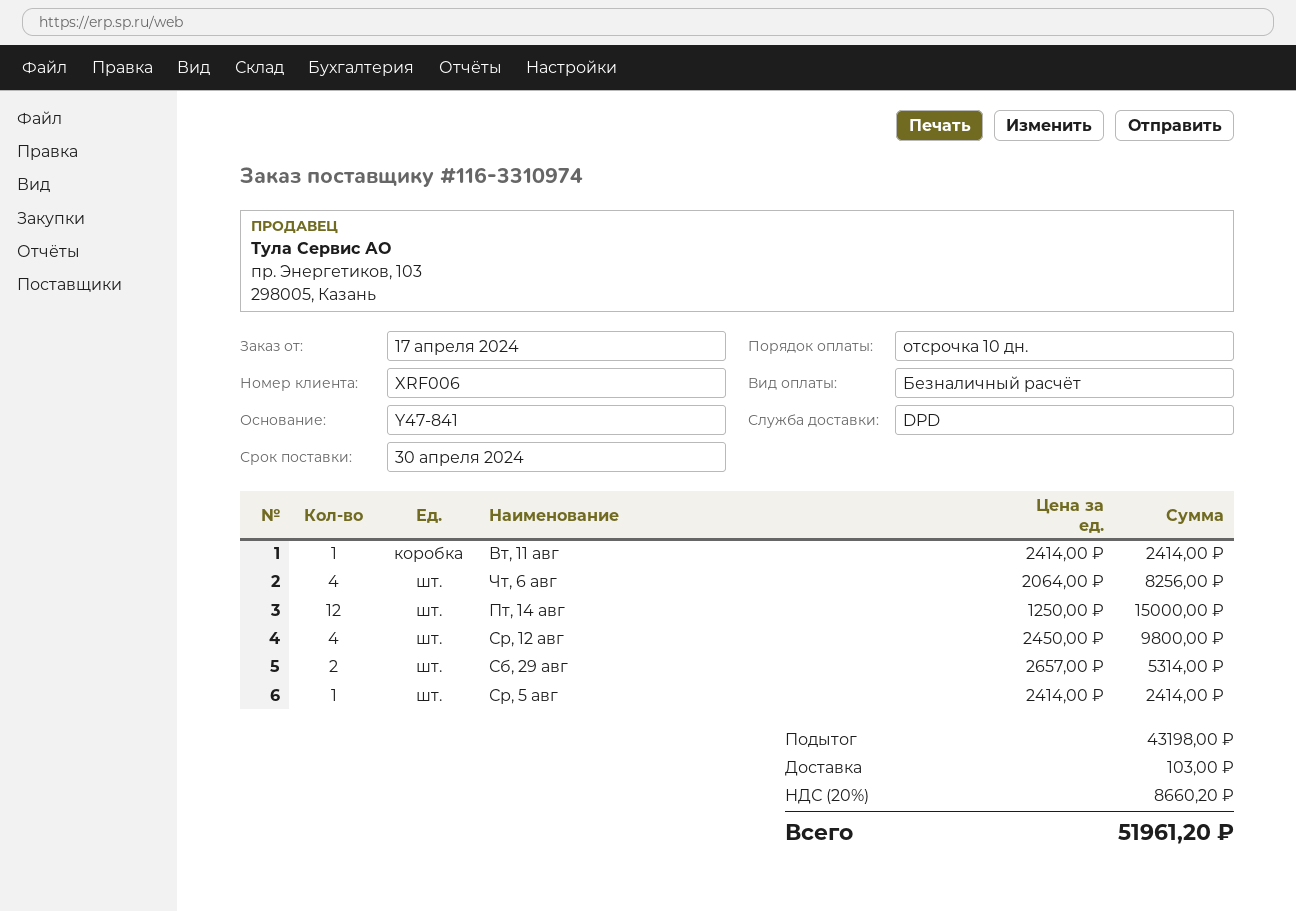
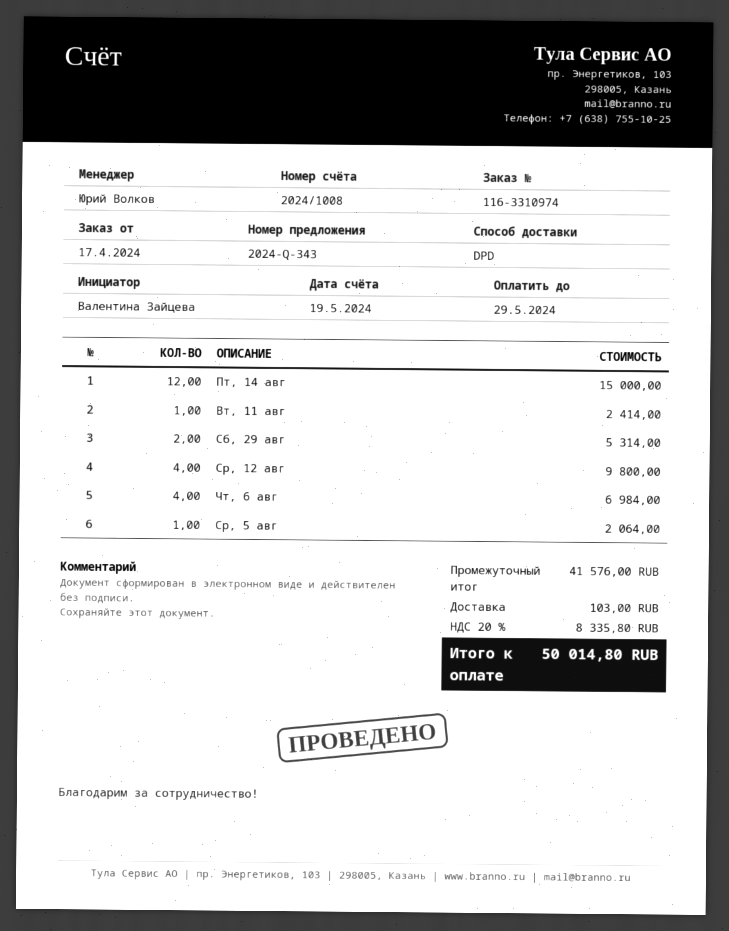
Чт, 6 авг: 4 for 8256.00 -> 4 for 6984.00
Ср, 5 авг: 1 for 2414.00 -> 1 for 2064.00
subtotal: 43198.00 -> 41576.00
tax: 20% = 8660.20 -> 20% = 8335.80
total: 51961.20 -> 50014.80

